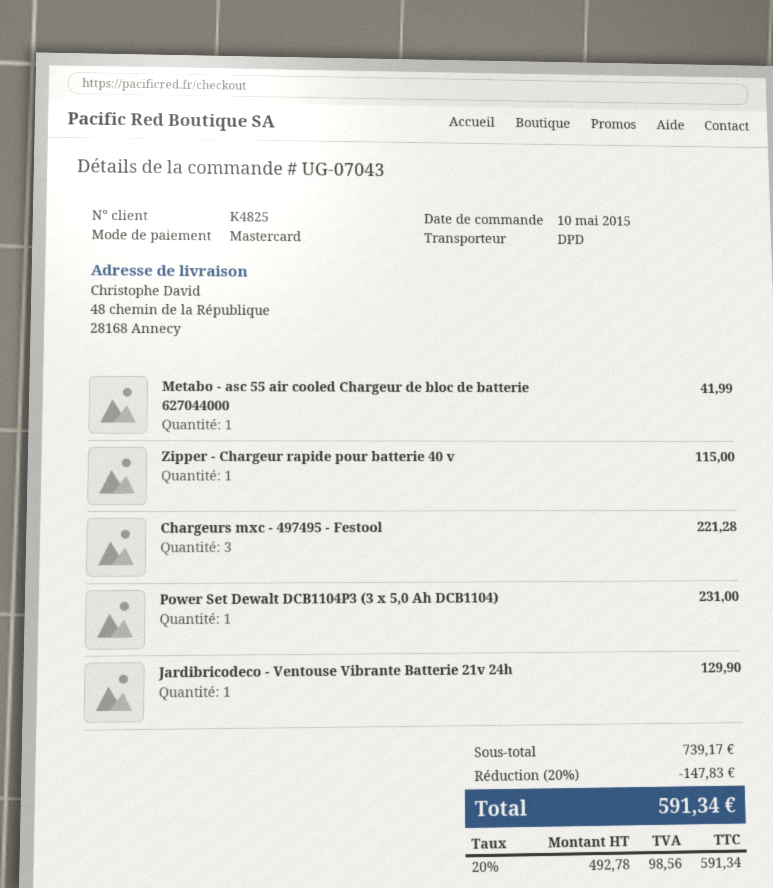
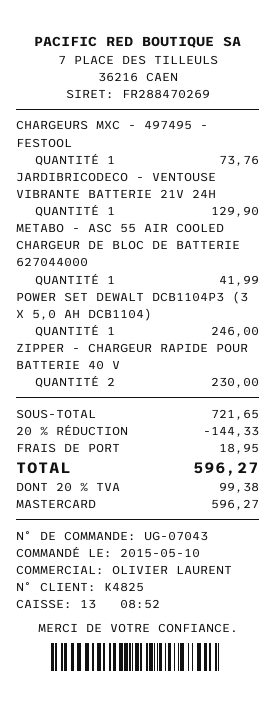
Zipper - Chargeur rapide pour batterie 40 v: 1 for 115.00 -> 2 for 230.00
Chargeurs mxc - 497495 - Festool: 3 for 221.28 -> 1 for 73.76
Power Set Dewalt DCB1104P3 (3 x 5,0 Ah DCB1104): 1 for 231.00 -> 1 for 246.00
subtotal: 739.17 -> 721.65
discount: 20% = 147.83 -> 20% = 144.33
shipping: none -> 18.95
tax: 20% = 98.56 -> 20% = 99.38
total: 591.34 -> 596.27

